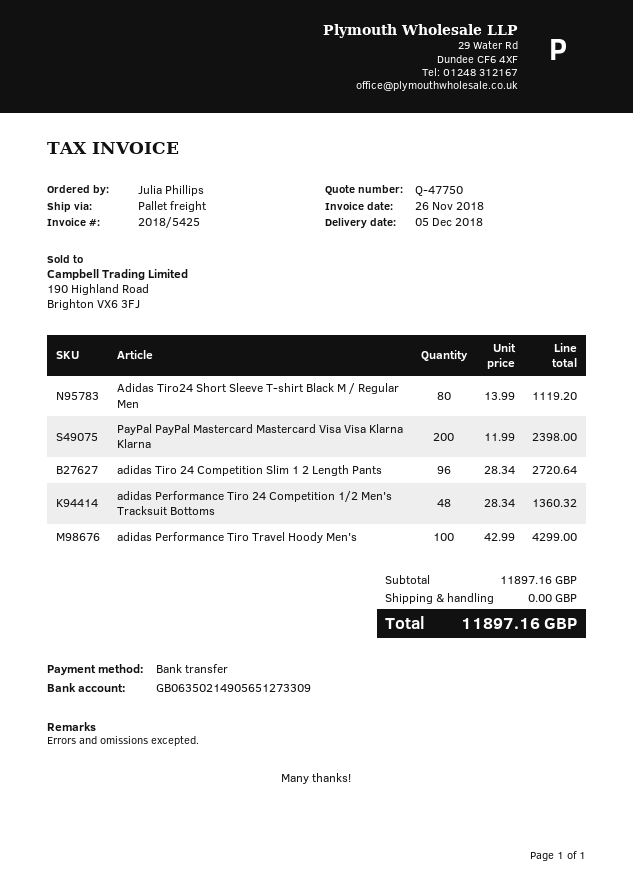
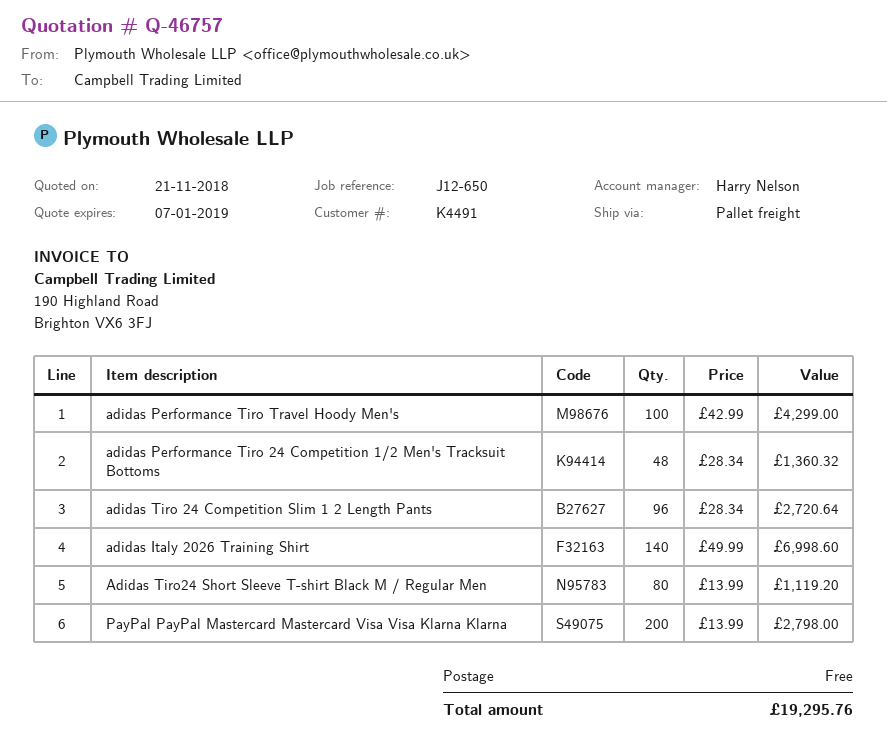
quote number: Q-47750 -> Q-46757
PayPal PayPal Mastercard Mastercard Visa Visa Klarna Klarna: 200 x 11.99 = 2398.00 -> 200 x 13.99 = 2798.00
adidas Italy 2026 Training Shirt: none -> 140 x 49.99 = 6998.60
total: 11897.16 -> 19295.76

